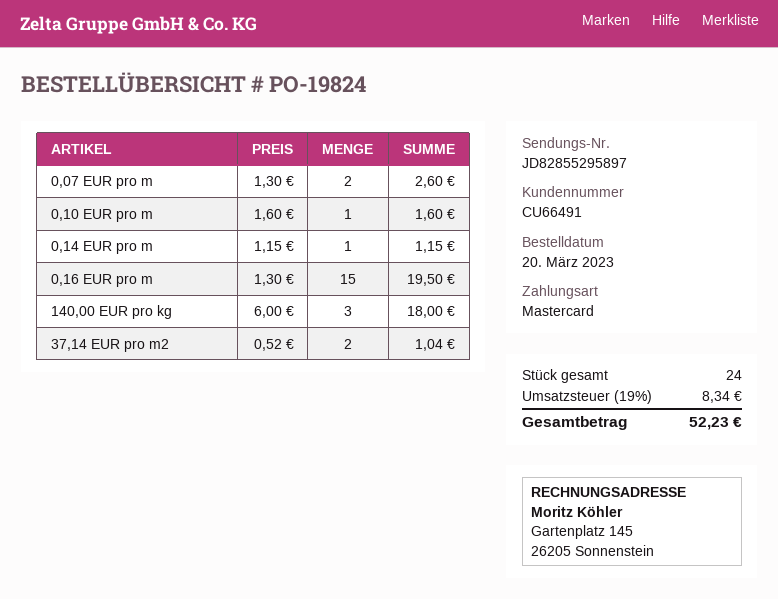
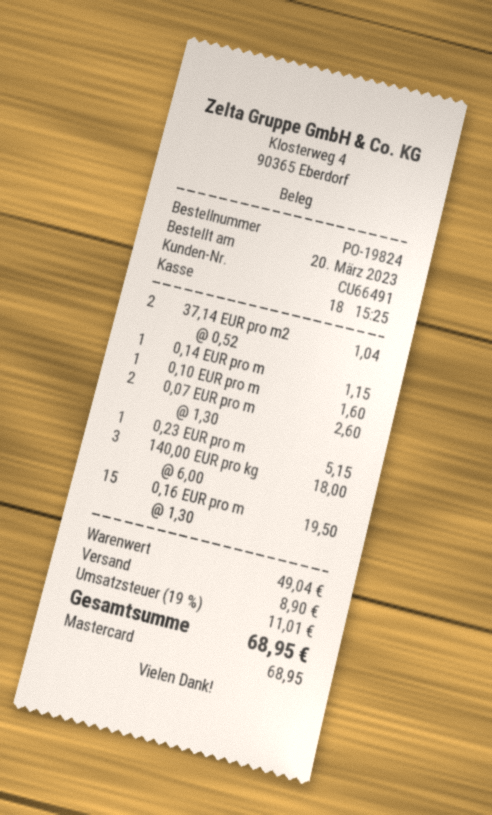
0,23 EUR pro m: none -> 1 x 5.15 = 5.15
shipping: none -> 8.90
tax: 19% = 8.34 -> 19% = 11.01
total: 52.23 -> 68.95

